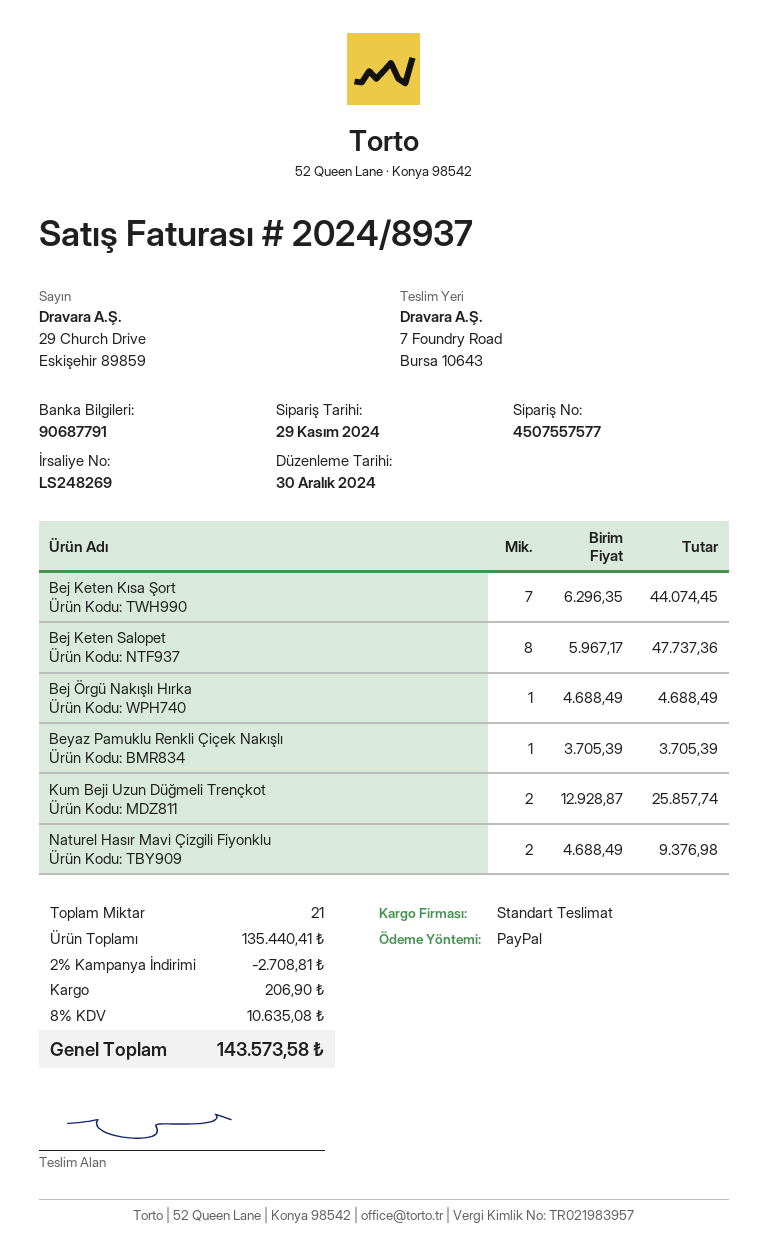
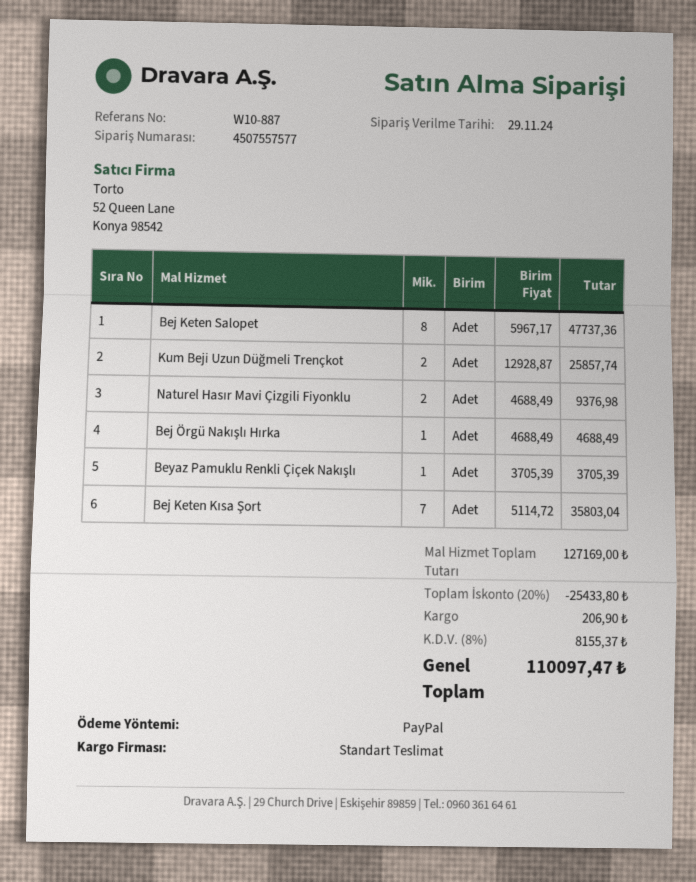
Bej Keten Kısa Şort: 7 x 6296.35 = 44074.45 -> 7 x 5114.72 = 35803.04
subtotal: 135440.41 -> 127169.00
discount: 2% = 2708.81 -> 20% = 25433.80
tax: 8% = 10635.08 -> 8% = 8155.37
total: 143573.58 -> 110097.47

